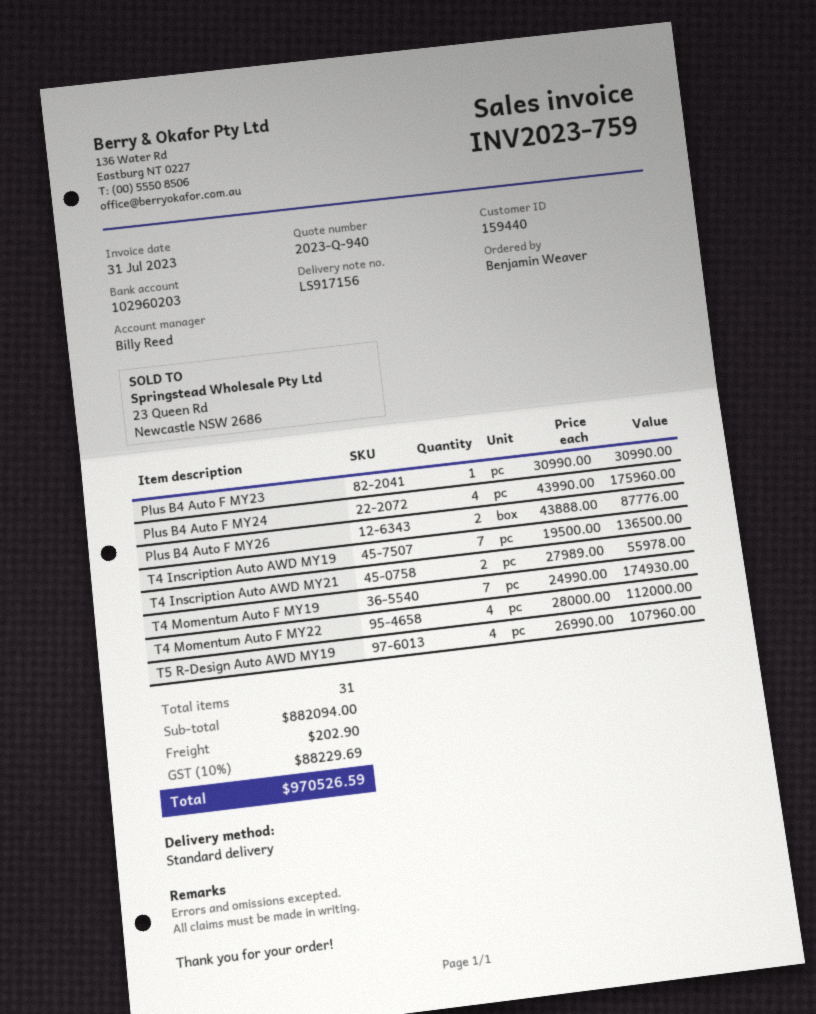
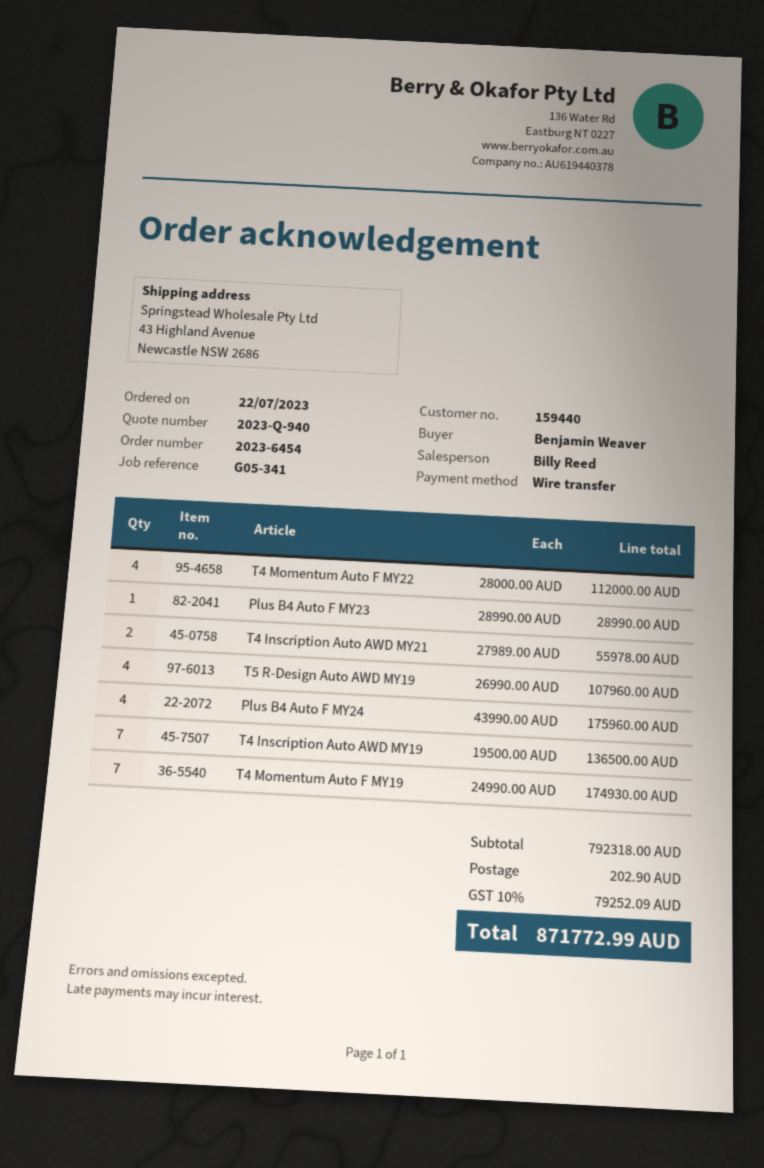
Plus B4 Auto F MY23: 1 x 30990.00 = 30990.00 -> 1 x 28990.00 = 28990.00
Plus B4 Auto F MY26: 2 x 43888.00 = 87776.00 -> none
subtotal: 882094.00 -> 792318.00
tax: 10% = 88229.69 -> 10% = 79252.09
total: 970526.59 -> 871772.99

